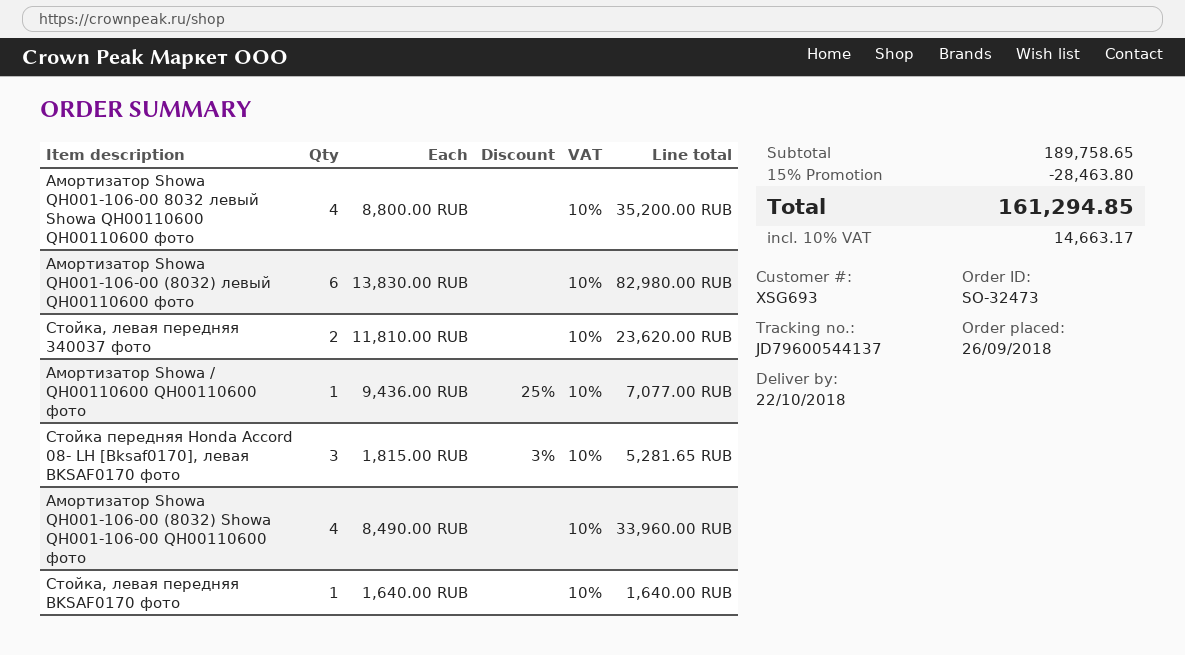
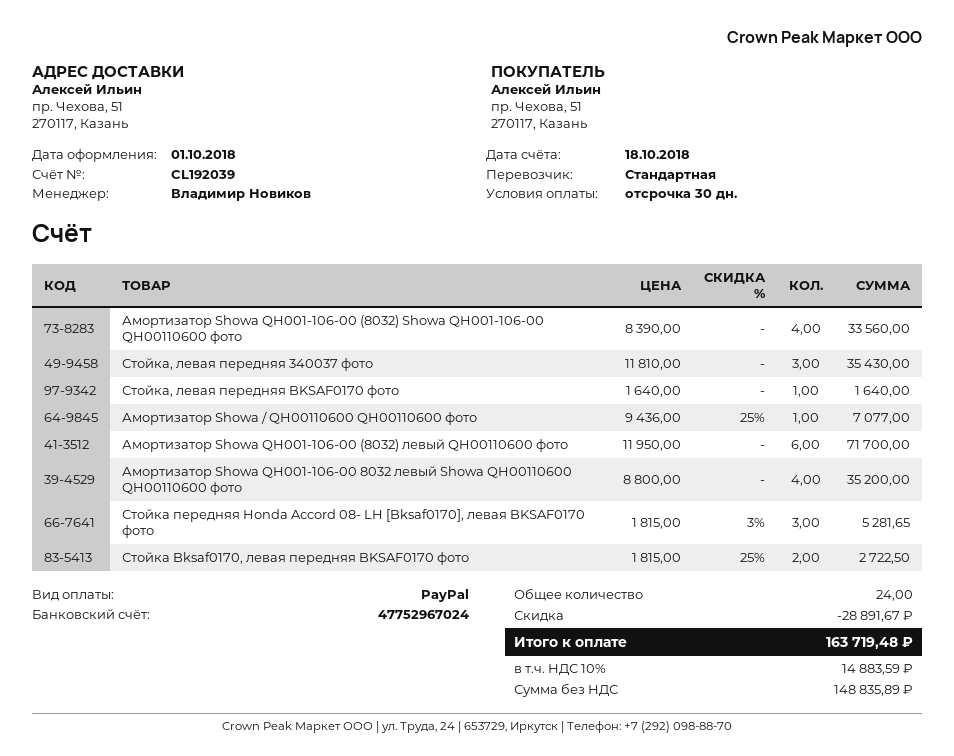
order date: 2018-09-26 -> 2018-10-01
Амортизатор Showa QH001-106-00 (8032) левый QH00110600 фото: 6 x 13830.00 = 82980.00 -> 6 x 11950.00 = 71700.00
Стойка, левая передняя 340037 фото: 2 x 11810.00 = 23620.00 -> 3 x 11810.00 = 35430.00
Амортизатор Showa QH001-106-00 (8032) Showa QH001-106-00 QH00110600 фото: 4 x 8490.00 = 33960.00 -> 4 x 8390.00 = 33560.00
Стойка Bksaf0170, левая передняя BKSAF0170 фото: none -> 2 x 1815.00 - 25% = 2722.50
discount: 28463.80 -> 28891.67
tax: 10% = 14663.17 -> 10% = 14883.59
total: 161294.85 -> 163719.48

